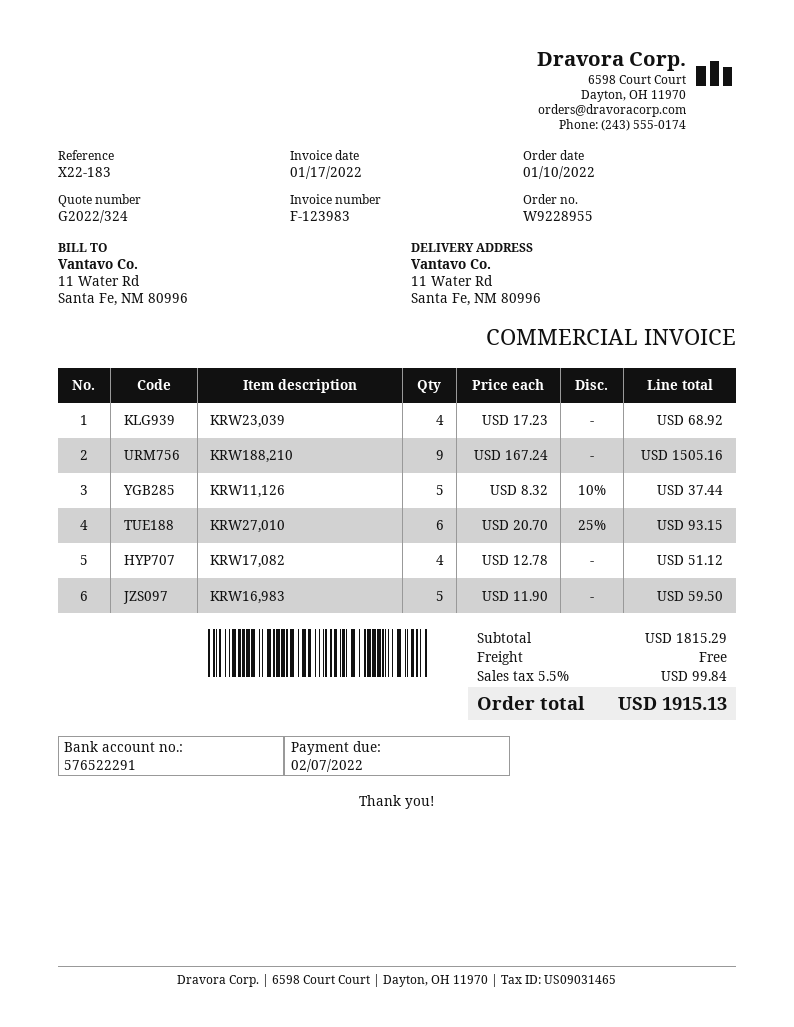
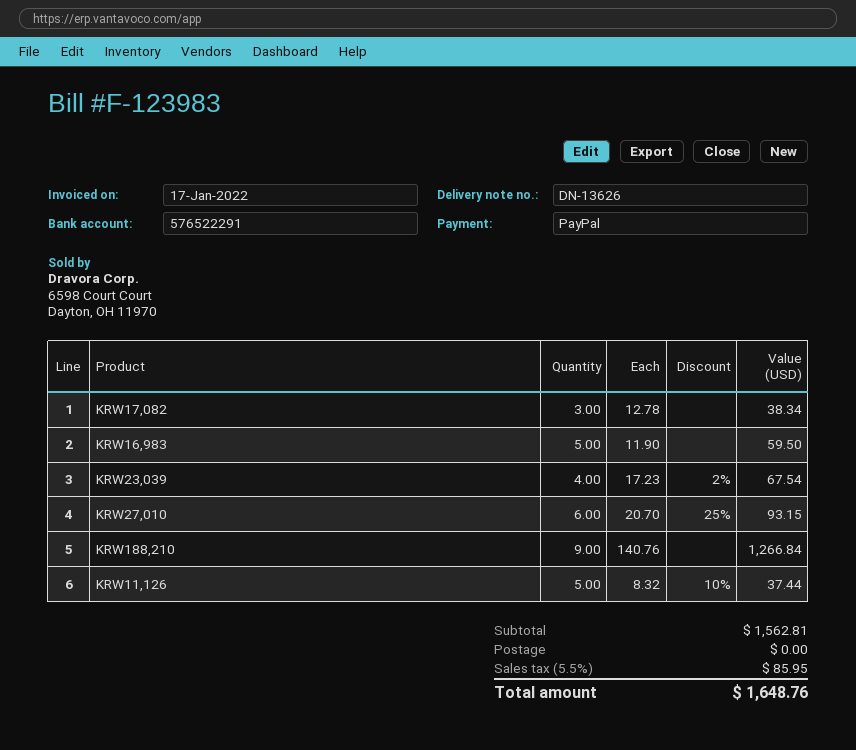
KRW23,039: 4 x 17.23 = 68.92 -> 4 x 17.23 - 2% = 67.54
KRW188,210: 9 x 167.24 = 1505.16 -> 9 x 140.76 = 1266.84
KRW17,082: 4 x 12.78 = 51.12 -> 3 x 12.78 = 38.34
subtotal: 1815.29 -> 1562.81
tax: 5.5% = 99.84 -> 5.5% = 85.95
total: 1915.13 -> 1648.76

